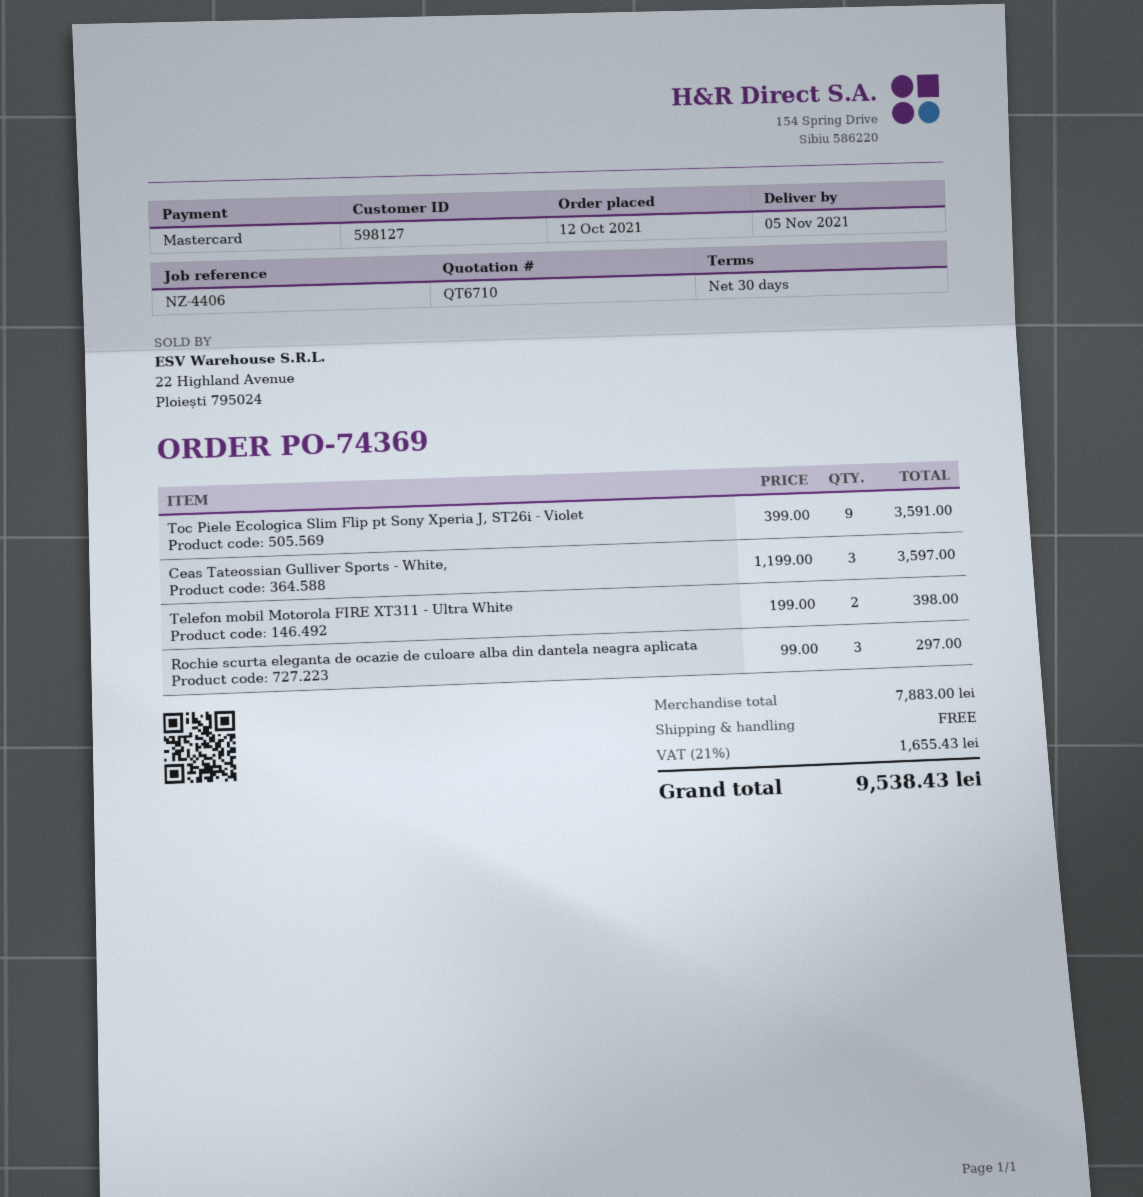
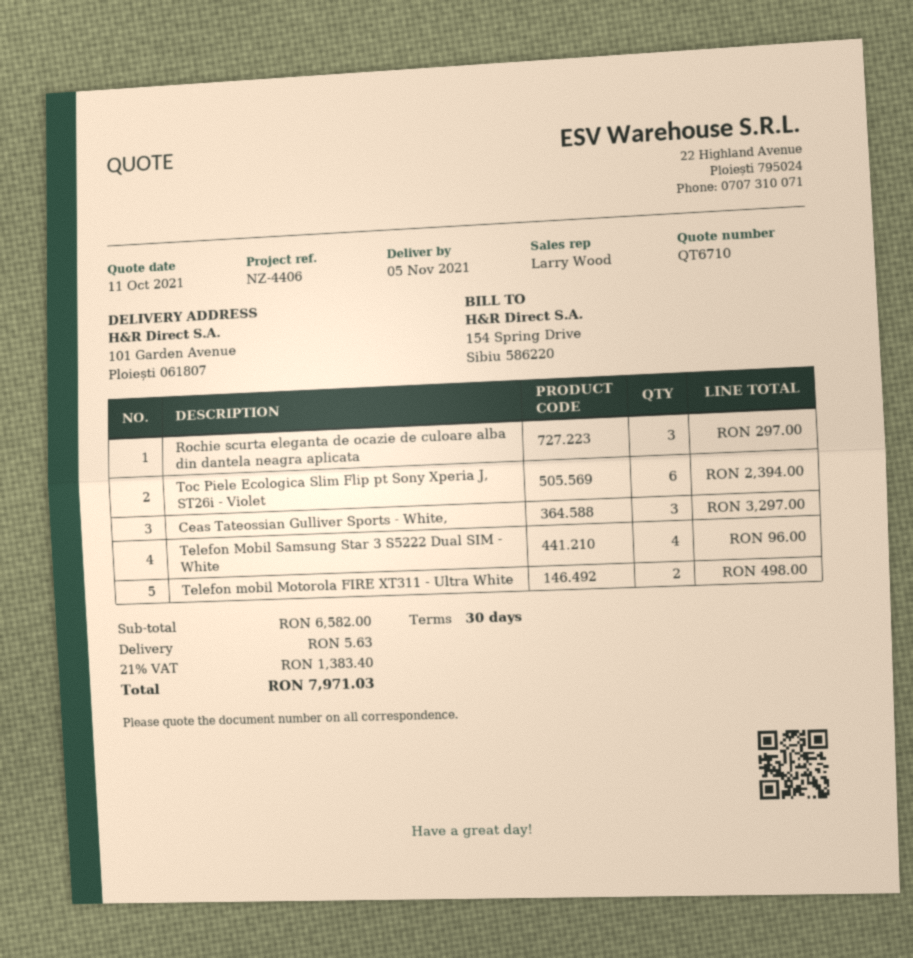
Toc Piele Ecologica Slim Flip pt Sony Xperia J, ST26i - Violet: 9 for 3591.00 -> 6 for 2394.00
Ceas Tateossian Gulliver Sports - White,: 3 for 3597.00 -> 3 for 3297.00
Telefon mobil Motorola FIRE XT311 - Ultra White: 2 for 398.00 -> 2 for 498.00
Telefon Mobil Samsung Star 3 S5222 Dual SIM - White: none -> 4 for 96.00
subtotal: 7883.00 -> 6582.00
shipping: 0.00 -> 5.63
tax: 21% = 1655.43 -> 21% = 1383.40
total: 9538.43 -> 7971.03

